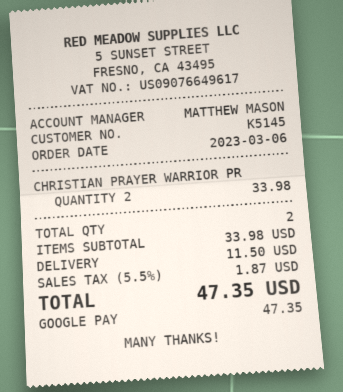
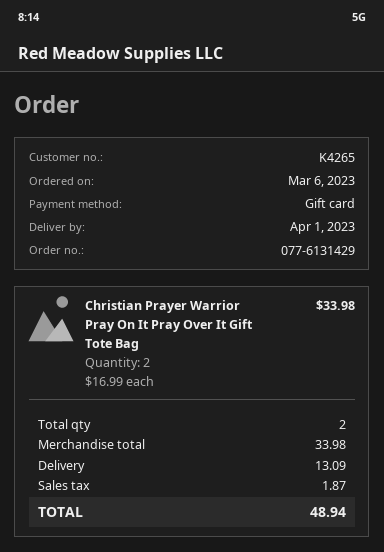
customer number: K5145 -> K4265
payment method: Google Pay -> gift card
shipping: 11.50 -> 13.09
total: 47.35 -> 48.94

